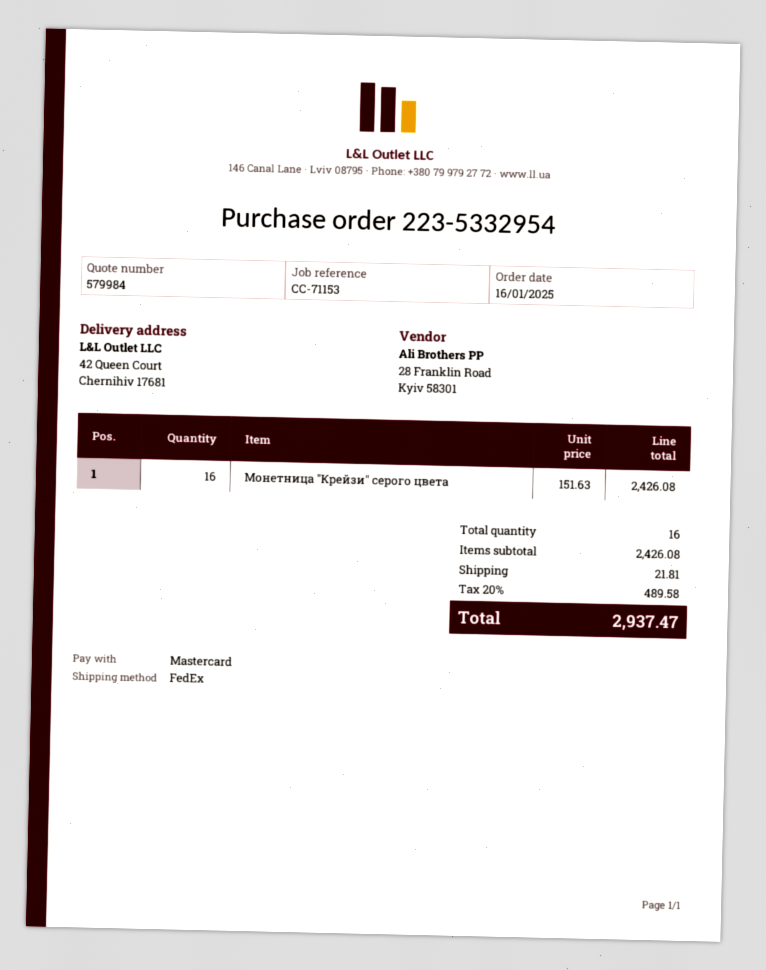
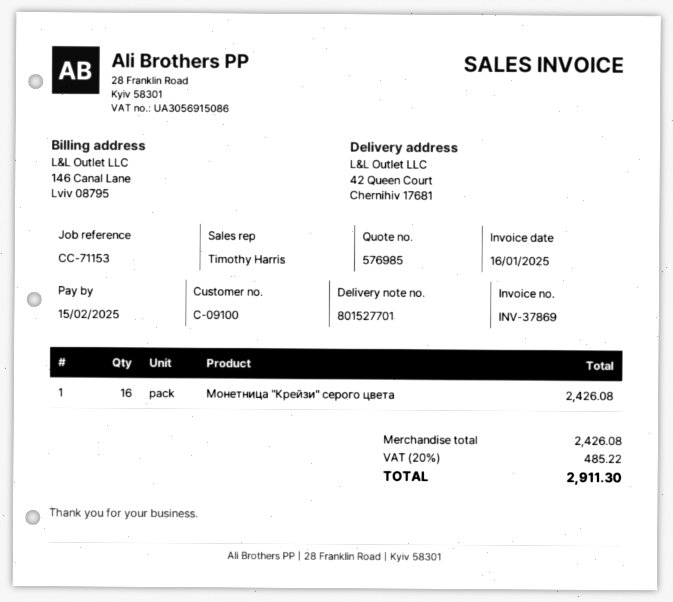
quote number: 579984 -> 576985
shipping: 21.81 -> none
tax: 20% = 489.58 -> 20% = 485.22
total: 2937.47 -> 2911.30

